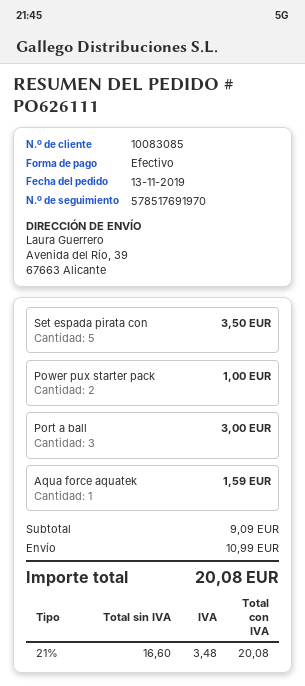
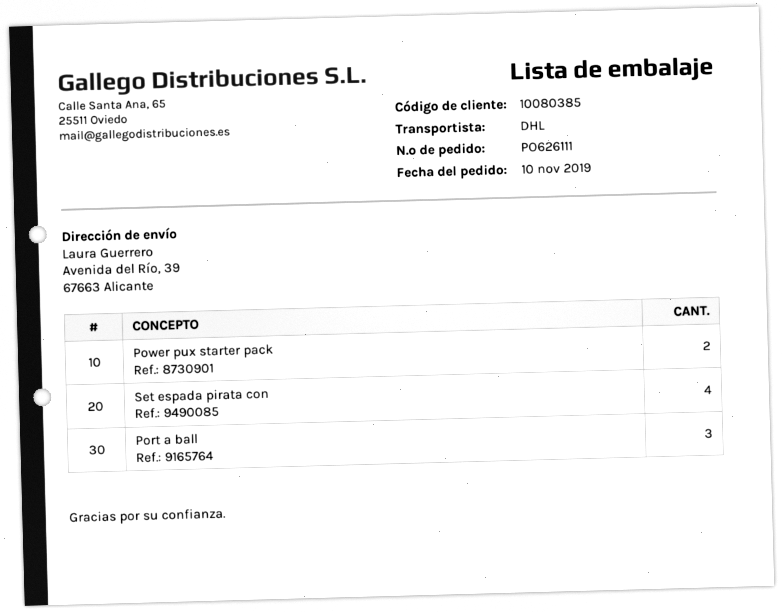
order date: 2019-11-13 -> 2019-11-10
customer number: 10083085 -> 10080385
Set espada pirata con: 5 -> 4
Aqua force aquatek: 1 -> none

